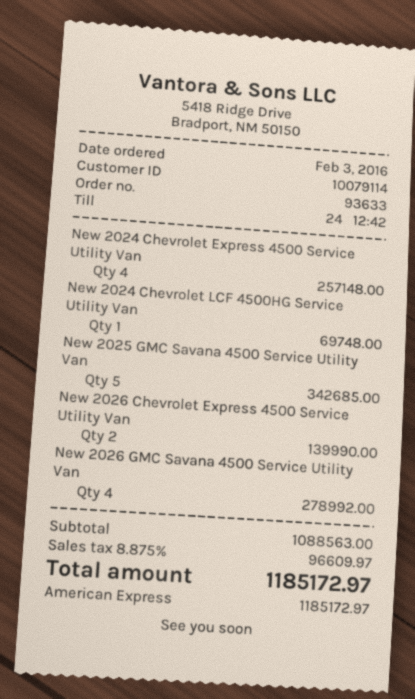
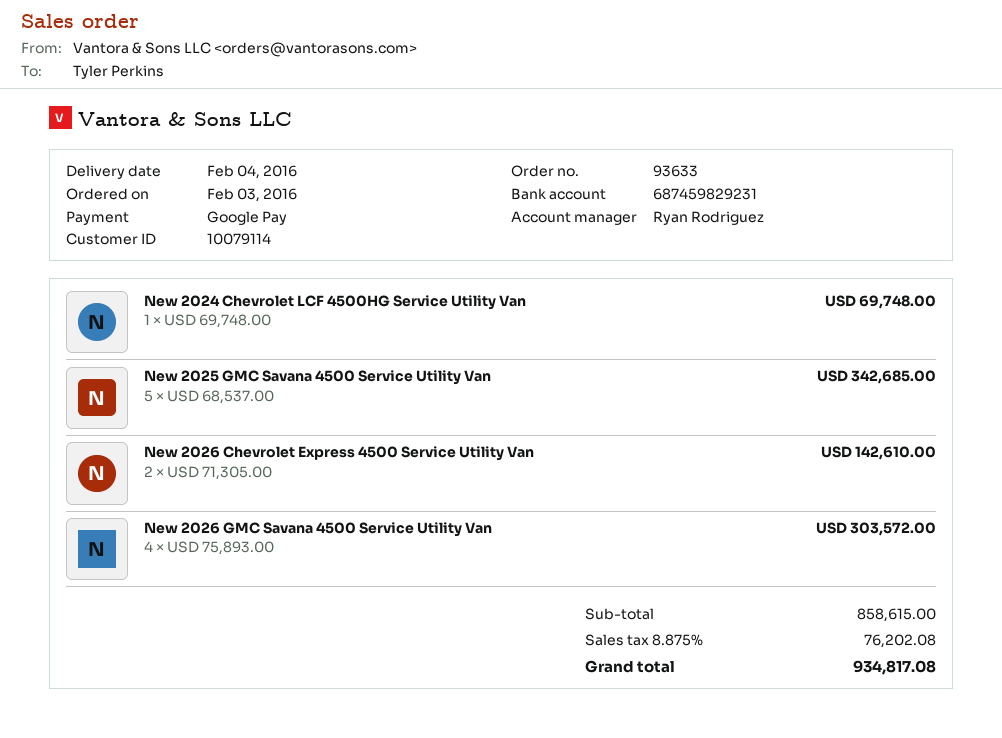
payment method: American Express -> Google Pay
New 2024 Chevrolet Express 4500 Service Utility Van: 4 for 257148.00 -> none
New 2026 Chevrolet Express 4500 Service Utility Van: 2 for 139990.00 -> 2 for 142610.00
New 2026 GMC Savana 4500 Service Utility Van: 4 for 278992.00 -> 4 for 303572.00
subtotal: 1088563.00 -> 858615.00
tax: 8.875% = 96609.97 -> 8.875% = 76202.08
total: 1185172.97 -> 934817.08

